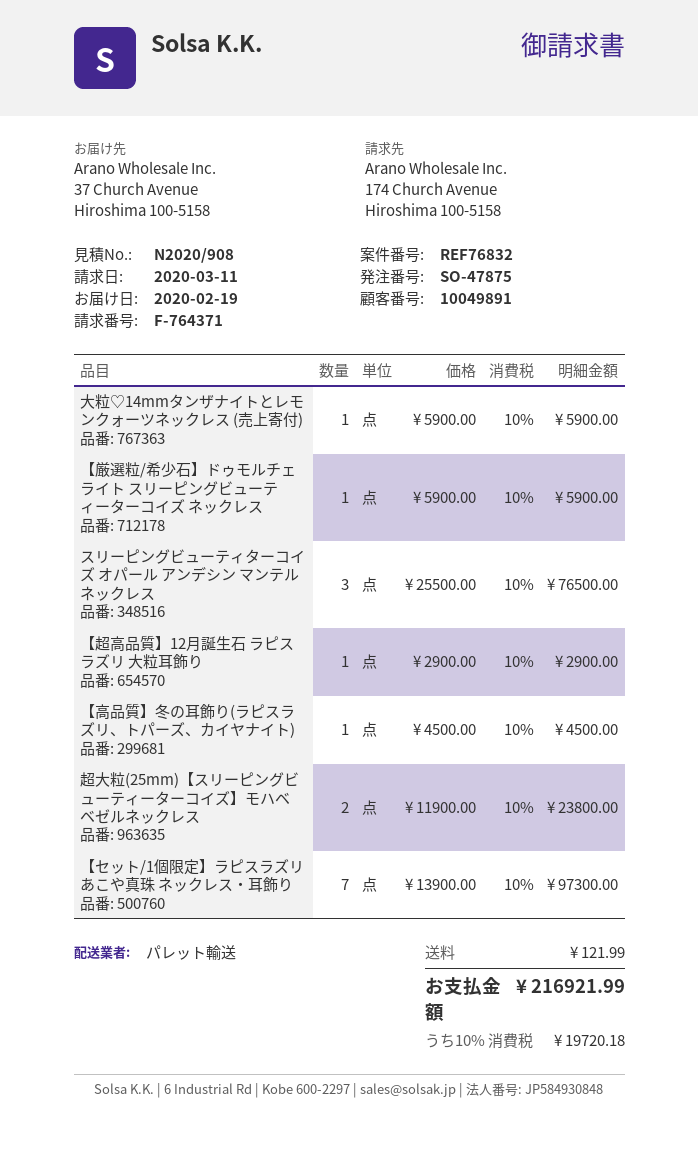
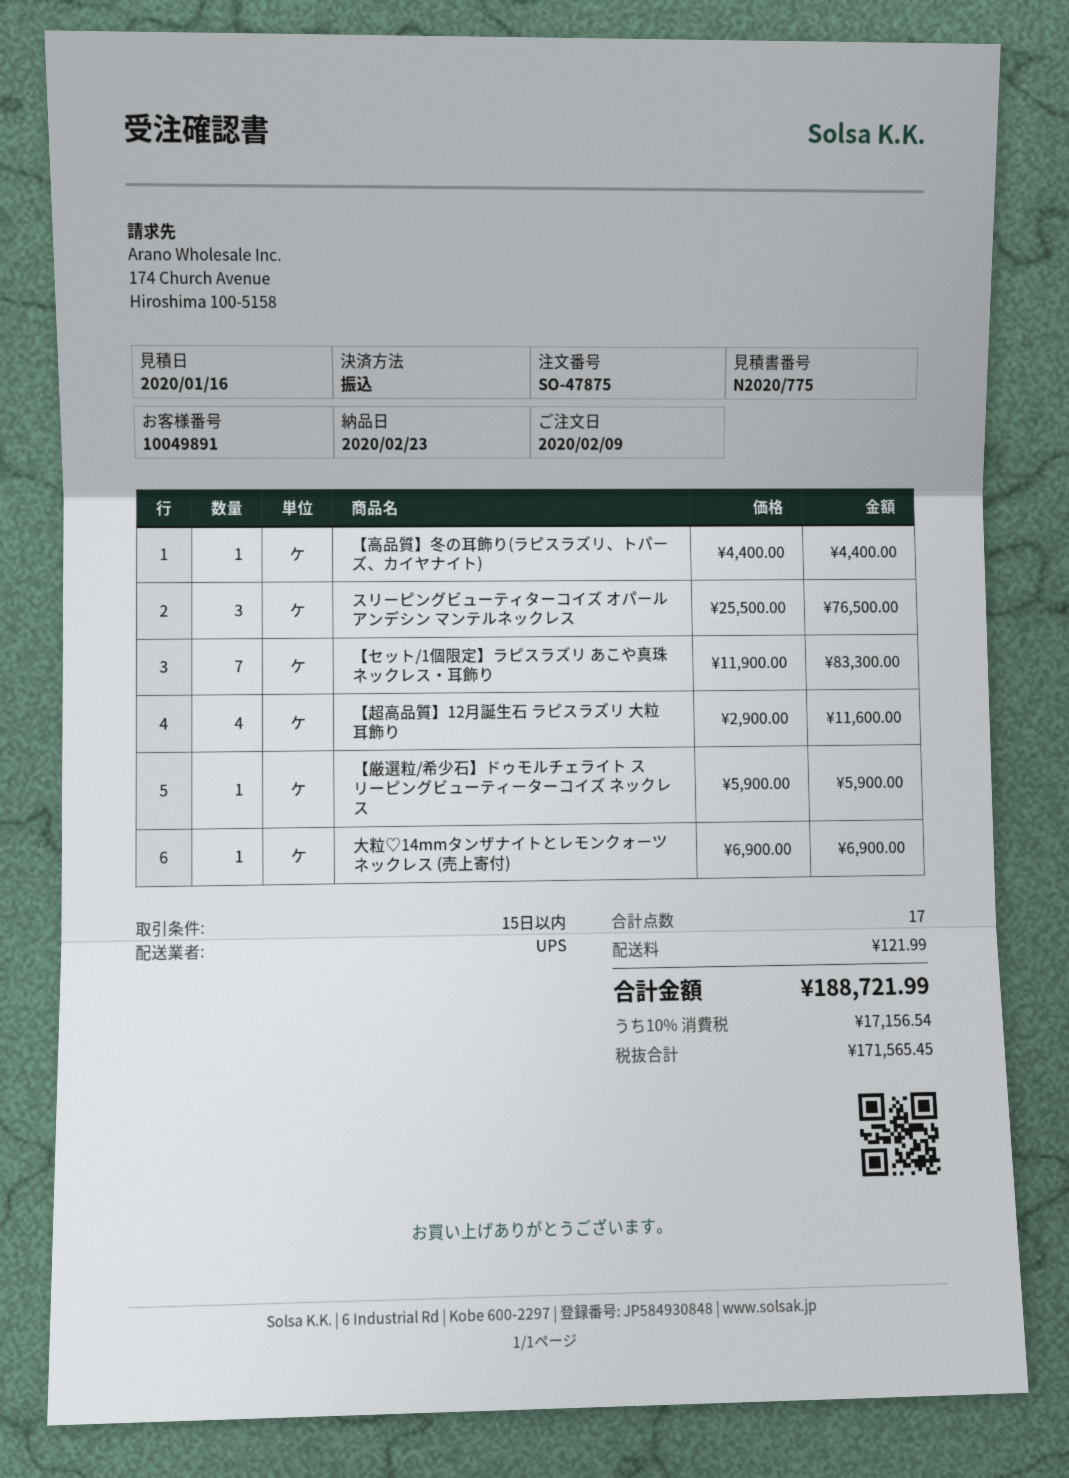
quote number: N2020/908 -> N2020/775
delivery date: 2020-02-19 -> 2020-02-23
shipping method: pallet freight -> UPS
大粒♡14mmタンザナイトとレモンクォーツネックレス (売上寄付): 1 x 5900.00 = 5900.00 -> 1 x 6900.00 = 6900.00
【超高品質】12月誕生石 ラピスラズリ 大粒耳飾り: 1 x 2900.00 = 2900.00 -> 4 x 2900.00 = 11600.00
【高品質】冬の耳飾り(ラピスラズリ、トパーズ、カイヤナイト): 1 x 4500.00 = 4500.00 -> 1 x 4400.00 = 4400.00
超大粒(25mm)【スリーピングビューティーターコイズ】モハベ ベゼルネックレス: 2 x 11900.00 = 23800.00 -> none
【セット/1個限定】ラピスラズリ あこや真珠 ネックレス・耳飾り: 7 x 13900.00 = 97300.00 -> 7 x 11900.00 = 83300.00
tax: 10% = 19720.18 -> 10% = 17156.54
total: 216921.99 -> 188721.99

